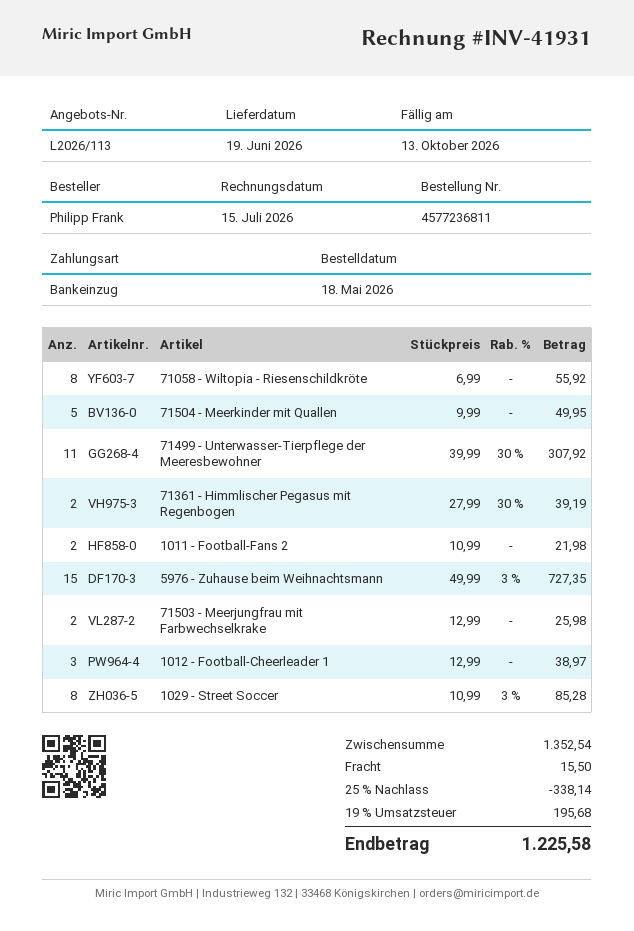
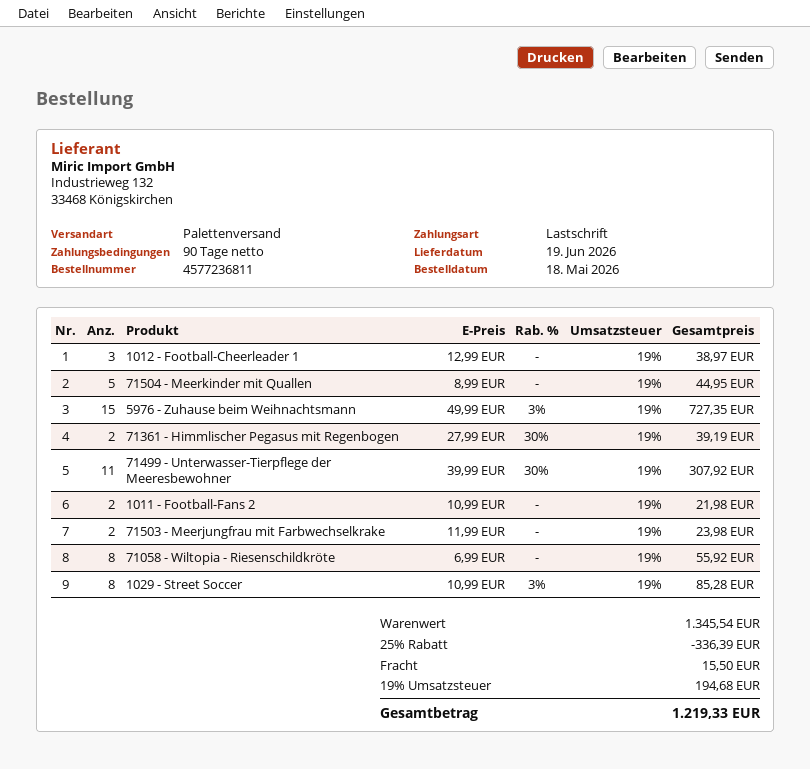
71504 - Meerkinder mit Quallen: 5 x 9.99 = 49.95 -> 5 x 8.99 = 44.95
71503 - Meerjungfrau mit Farbwechselkrake: 2 x 12.99 = 25.98 -> 2 x 11.99 = 23.98
subtotal: 1352.54 -> 1345.54
discount: 25% = 338.14 -> 25% = 336.39
tax: 19% = 195.68 -> 19% = 194.68
total: 1225.58 -> 1219.33

